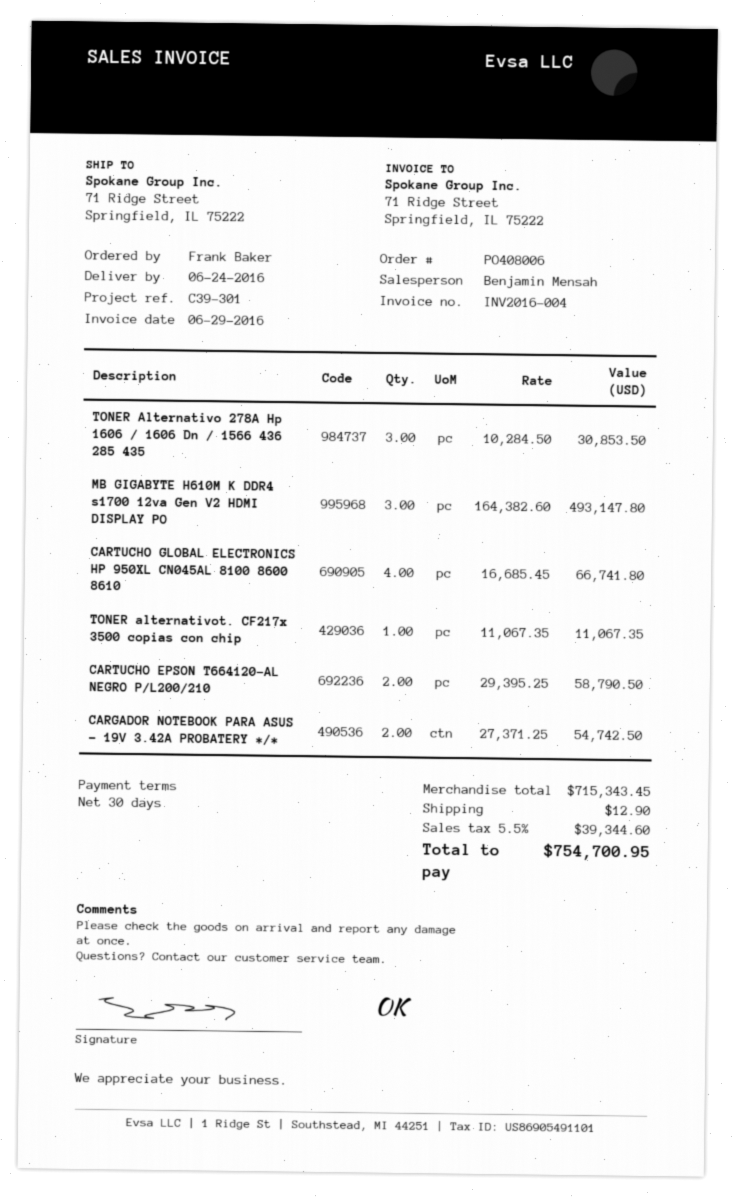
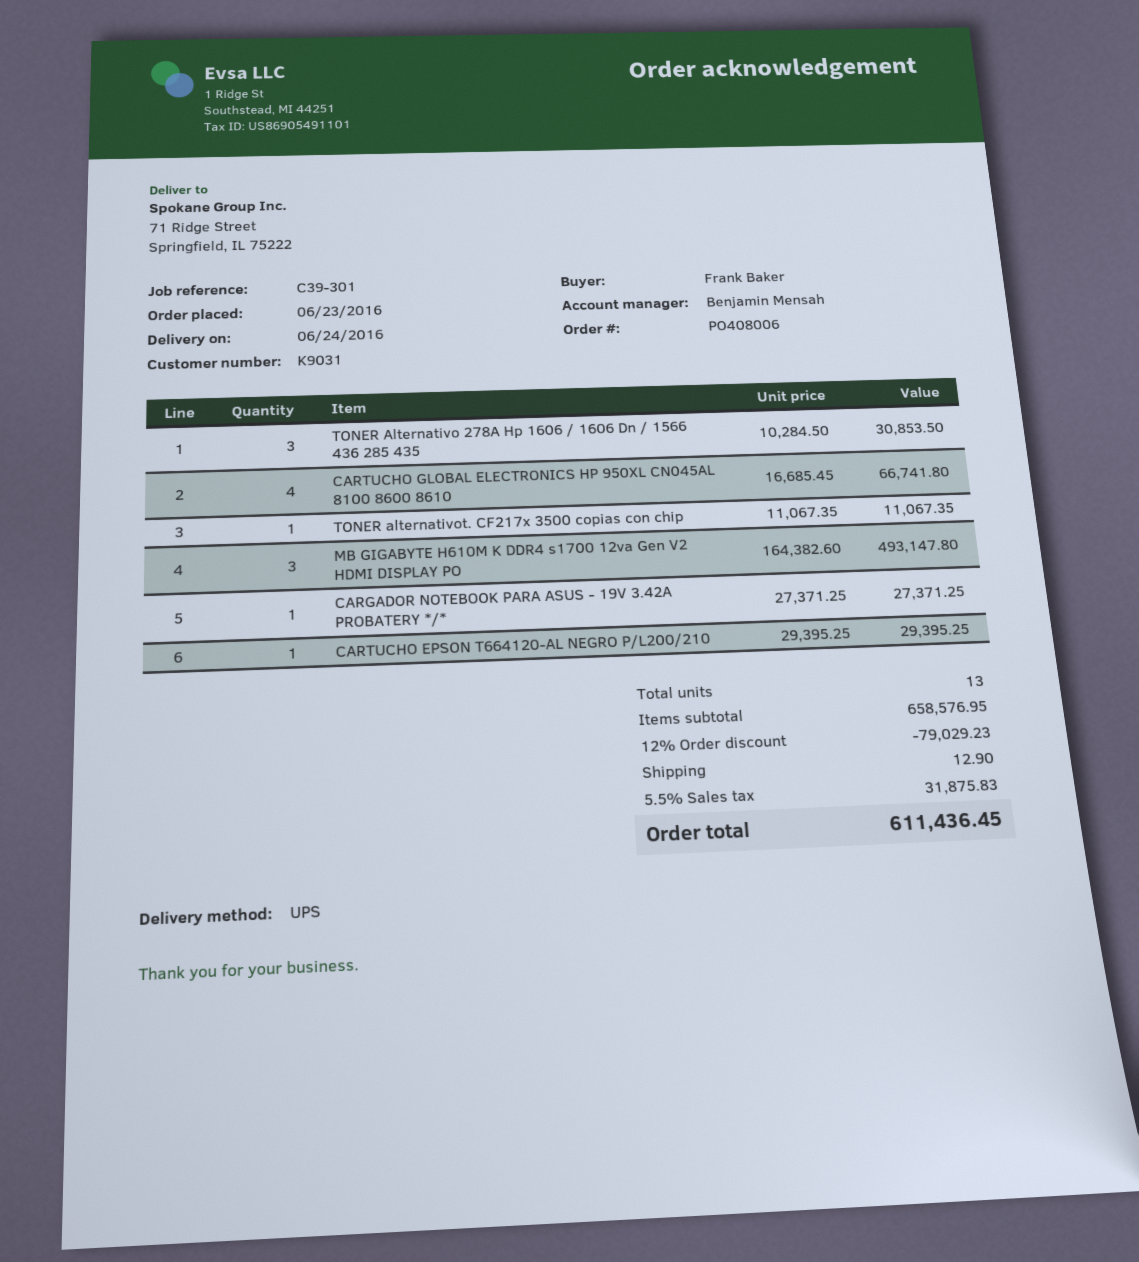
CARTUCHO EPSON T664120-AL NEGRO P/L200/210: 2 x 29395.25 = 58790.50 -> 1 x 29395.25 = 29395.25
CARGADOR NOTEBOOK PARA ASUS - 19V 3.42A PROBATERY */*: 2 x 27371.25 = 54742.50 -> 1 x 27371.25 = 27371.25
subtotal: 715343.45 -> 658576.95
discount: none -> 12% = 79029.23
tax: 5.5% = 39344.60 -> 5.5% = 31875.83
total: 754700.95 -> 611436.45

